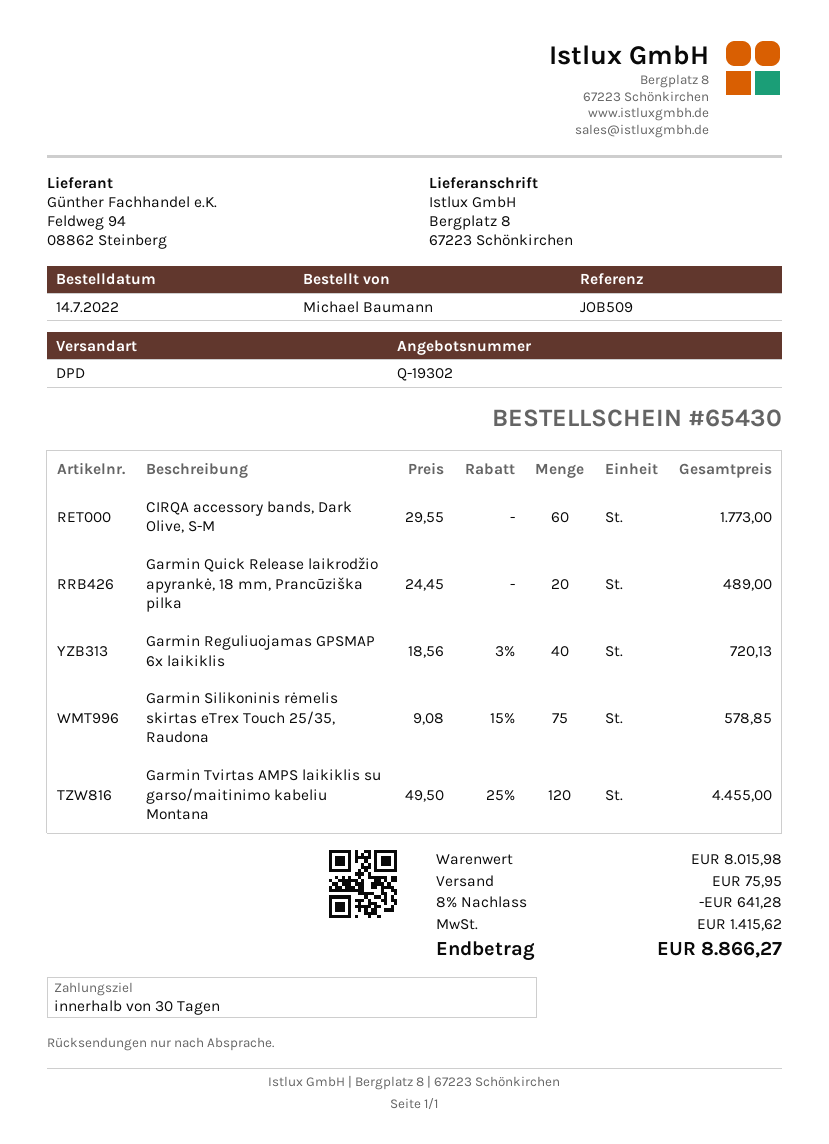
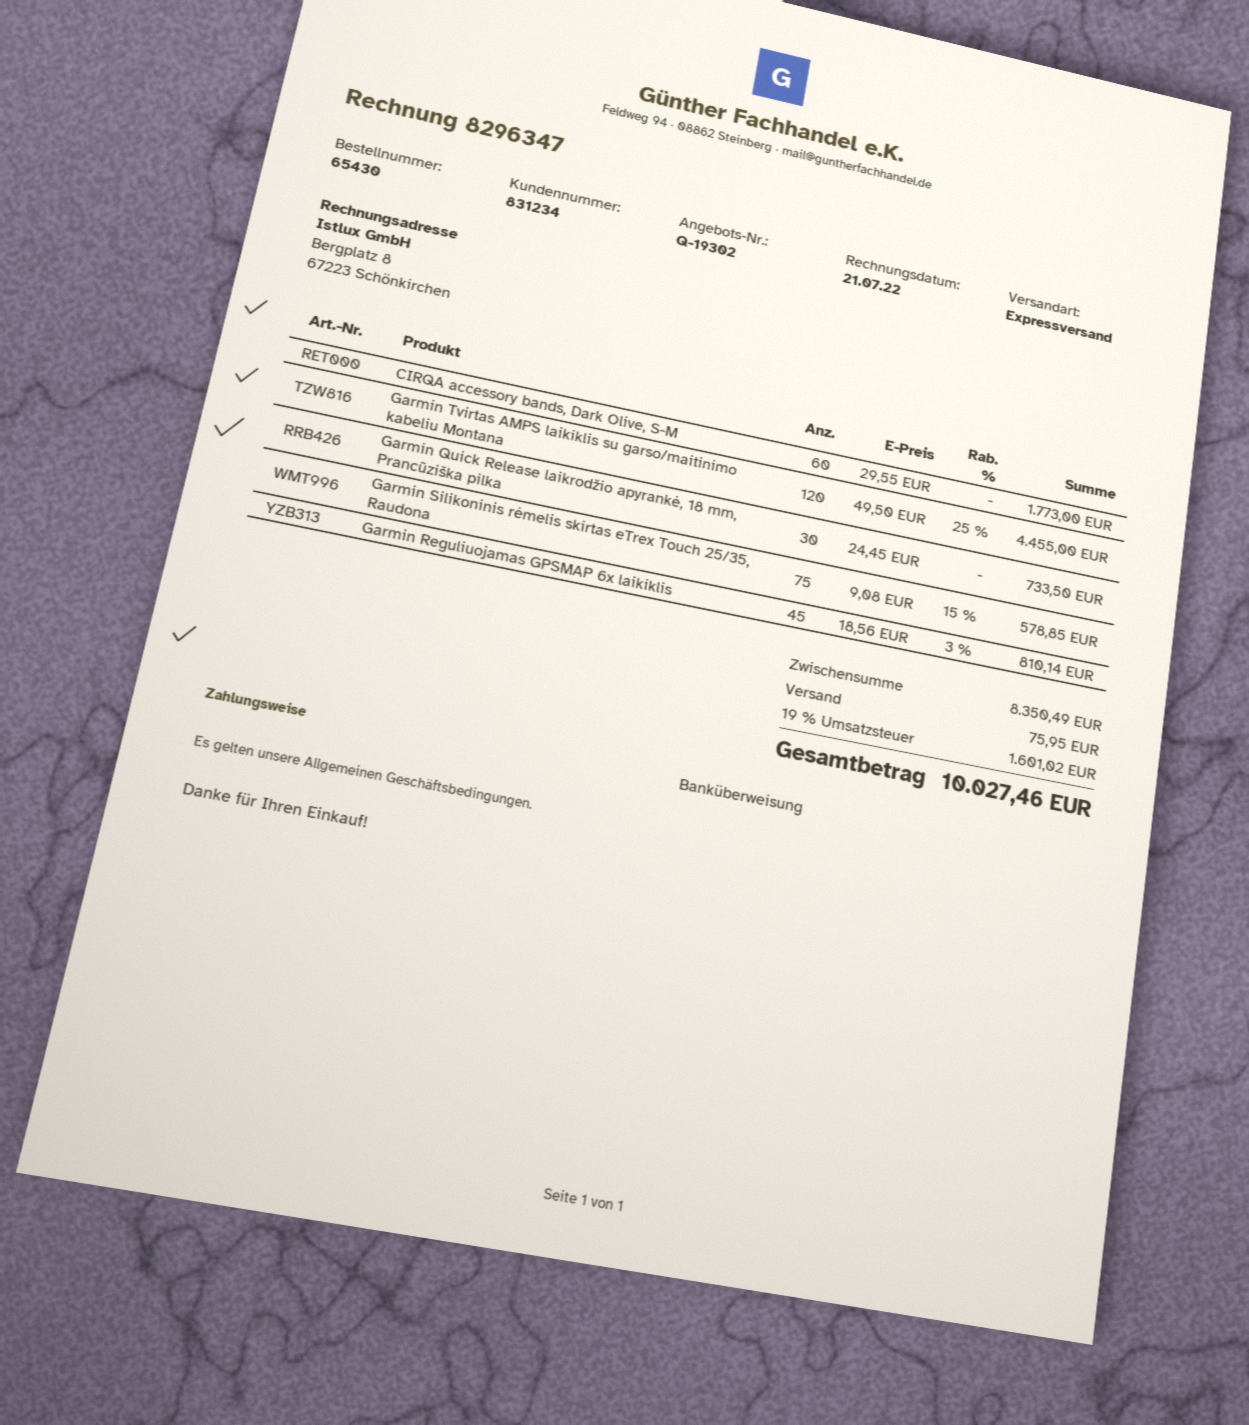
shipping method: DPD -> express
Garmin Quick Release laikrodžio apyrankė, 18 mm, Prancūziška pilka: 20 x 24.45 = 489.00 -> 30 x 24.45 = 733.50
Garmin Reguliuojamas GPSMAP 6x laikiklis: 40 x 18.56 - 3% = 720.13 -> 45 x 18.56 - 3% = 810.14
subtotal: 8015.98 -> 8350.49
discount: 8% = 641.28 -> none
tax: 1415.62 -> 1601.02
total: 8866.27 -> 10027.46

